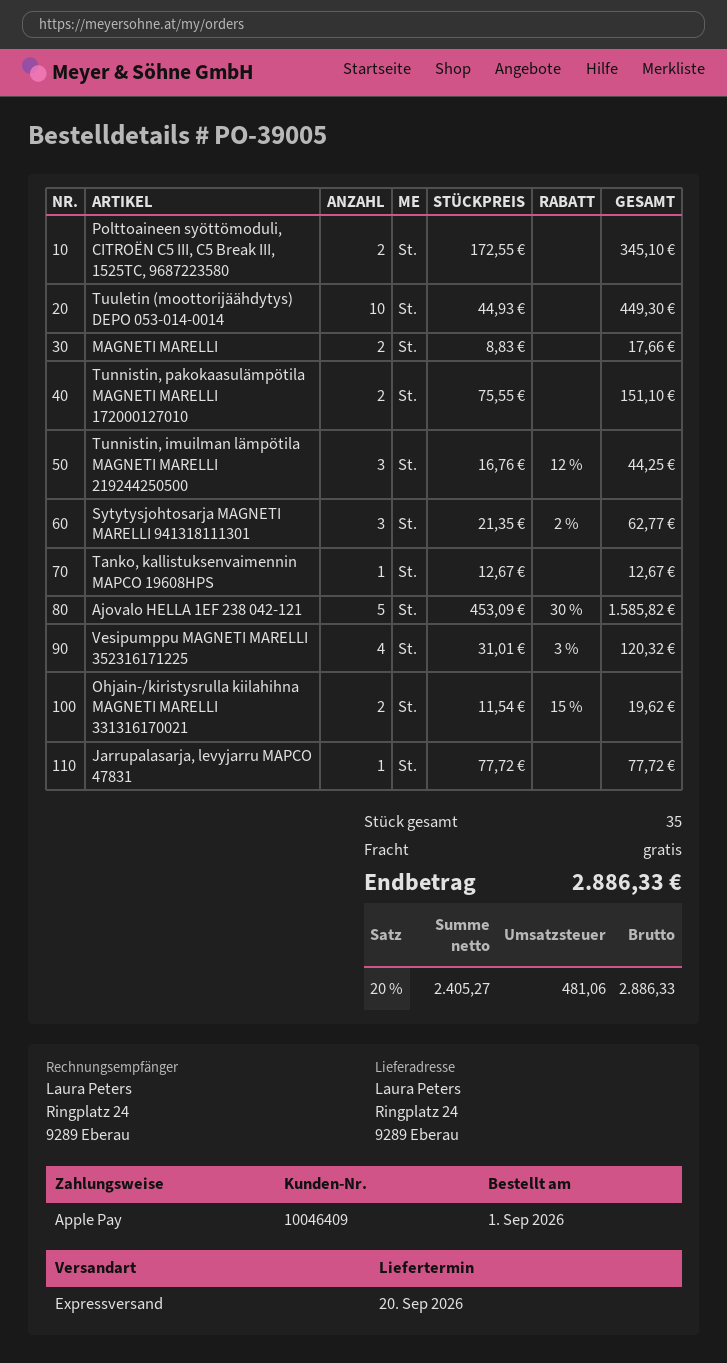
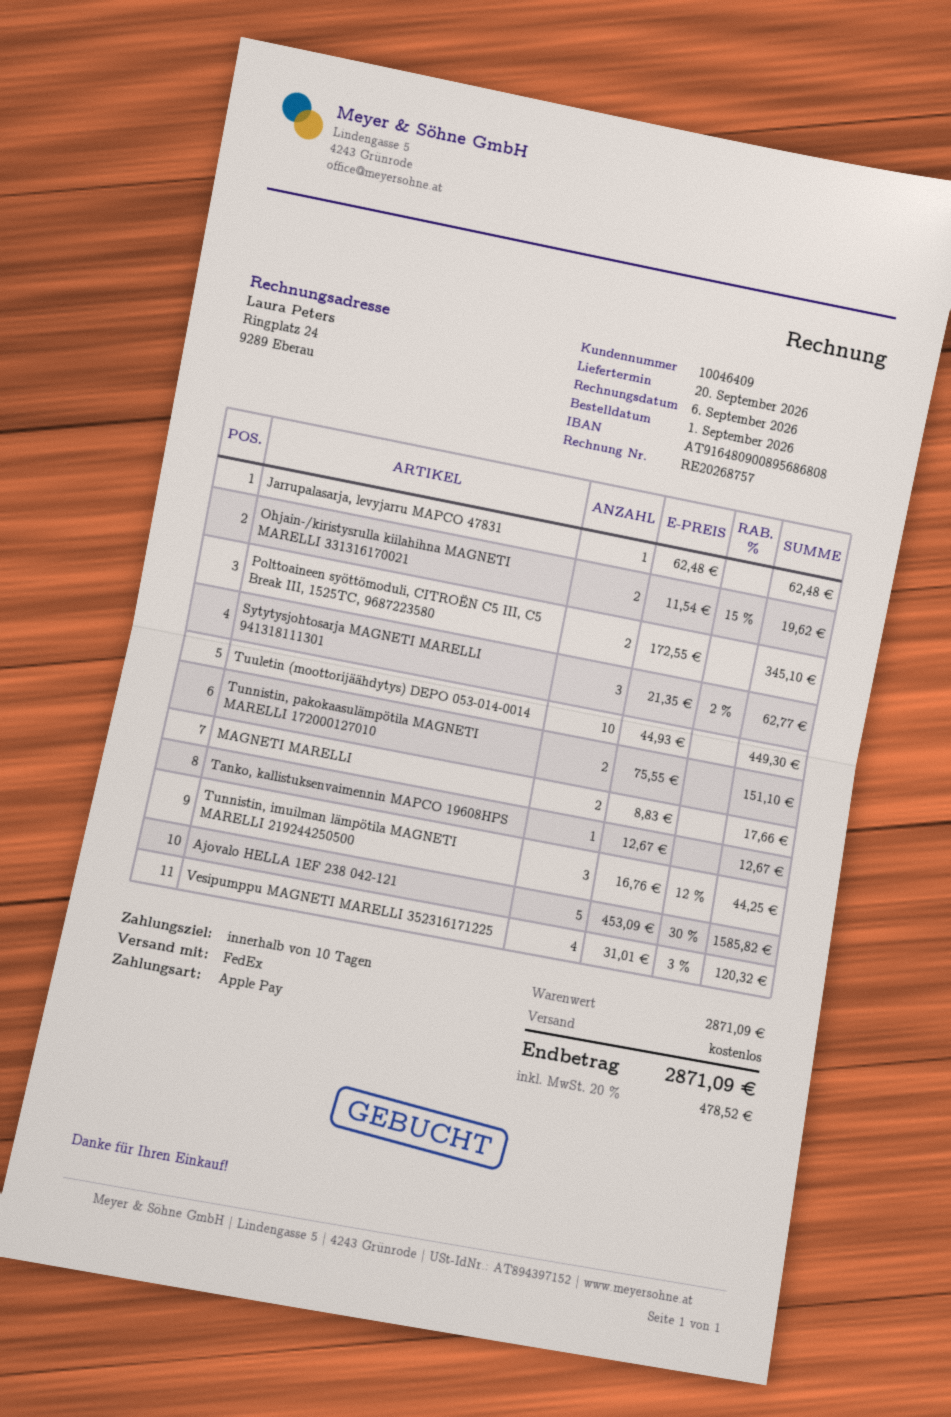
shipping method: express -> FedEx
Jarrupalasarja, levyjarru MAPCO 47831: 1 x 77.72 = 77.72 -> 1 x 62.48 = 62.48
tax: 20% = 481.06 -> 20% = 478.52
total: 2886.33 -> 2871.09

